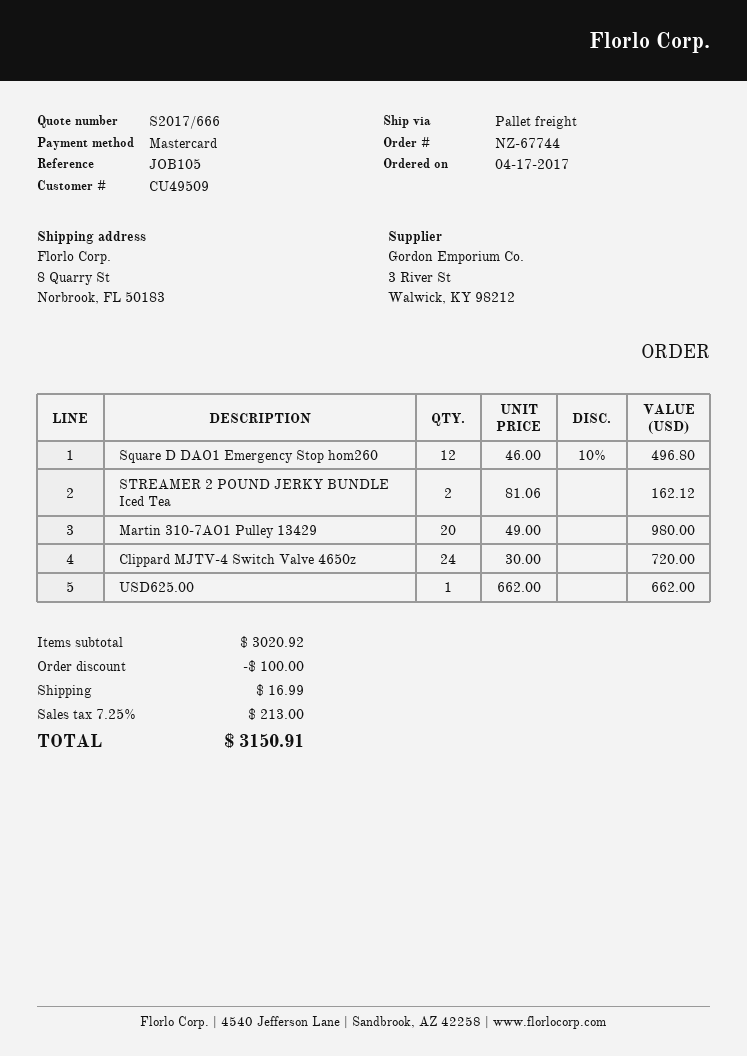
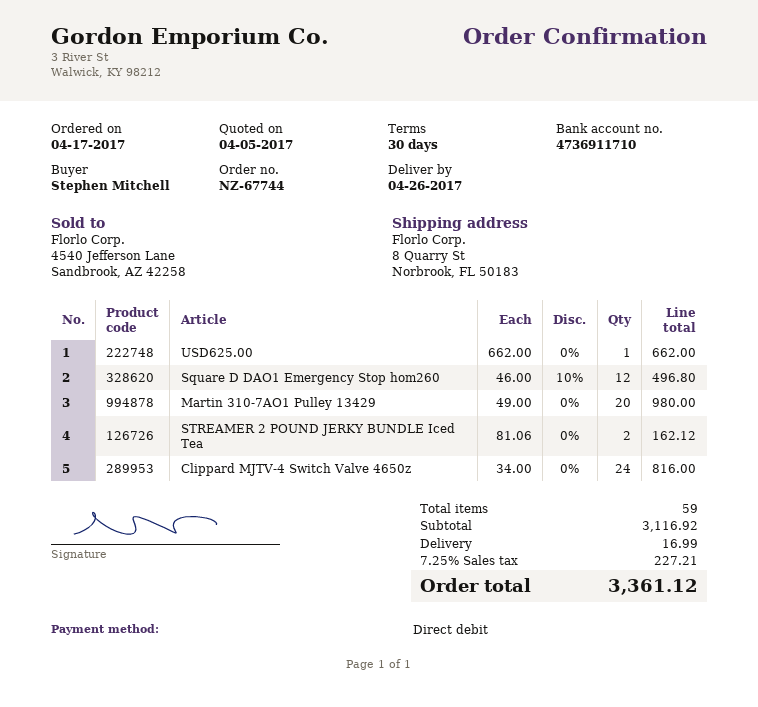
payment method: Mastercard -> direct debit
Clippard MJTV-4 Switch Valve 4650z: 24 x 30.00 = 720.00 -> 24 x 34.00 = 816.00
subtotal: 3020.92 -> 3116.92
discount: 100.00 -> none
tax: 7.25% = 213.00 -> 7.25% = 227.21
total: 3150.91 -> 3361.12

